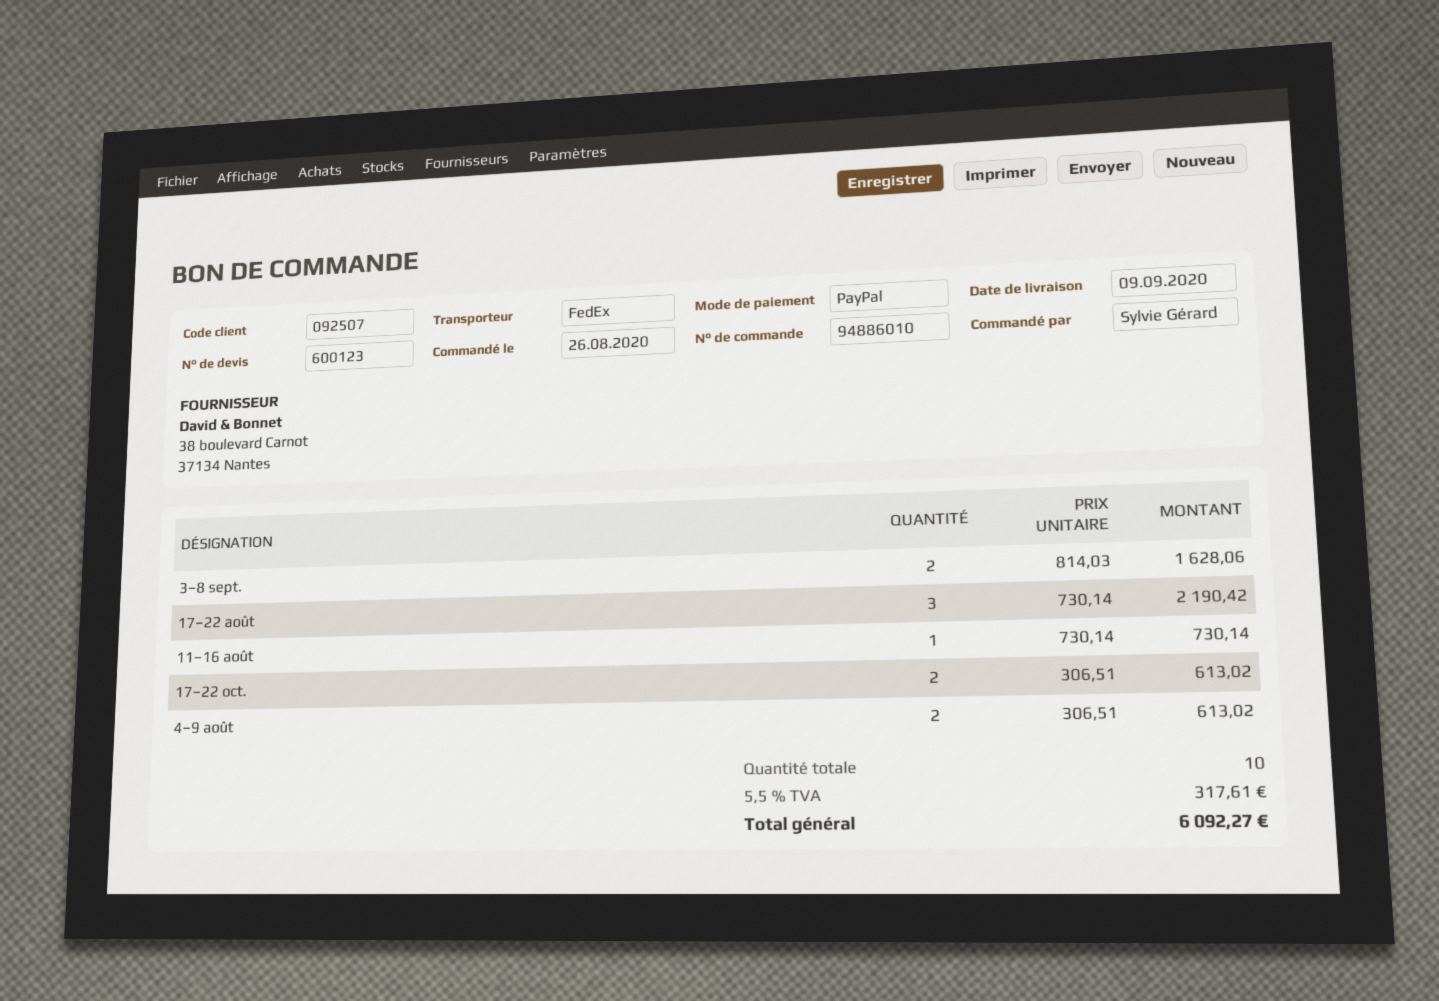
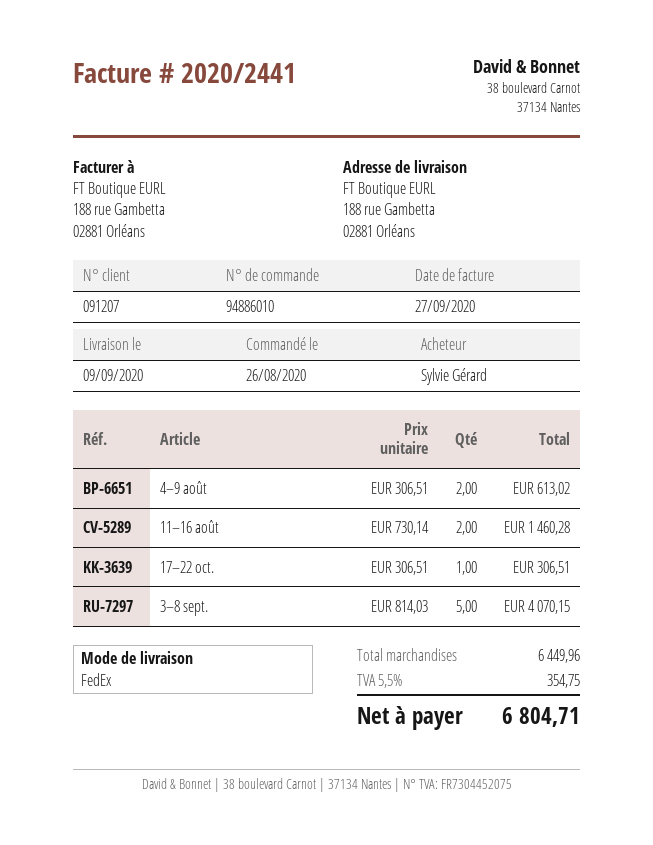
customer number: 092507 -> 091207
3–8 sept.: 2 x 814.03 = 1628.06 -> 5 x 814.03 = 4070.15
17–22 août: 3 x 730.14 = 2190.42 -> none
11–16 août: 1 x 730.14 = 730.14 -> 2 x 730.14 = 1460.28
17–22 oct.: 2 x 306.51 = 613.02 -> 1 x 306.51 = 306.51
tax: 5.5% = 317.61 -> 5.5% = 354.75
total: 6092.27 -> 6804.71

